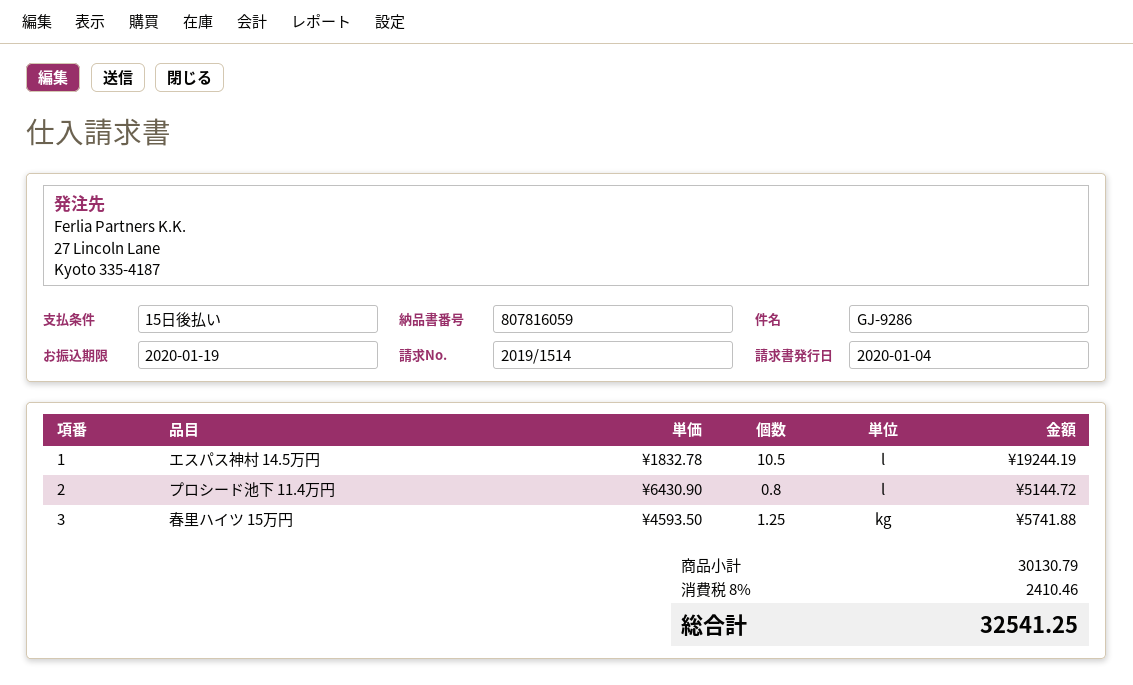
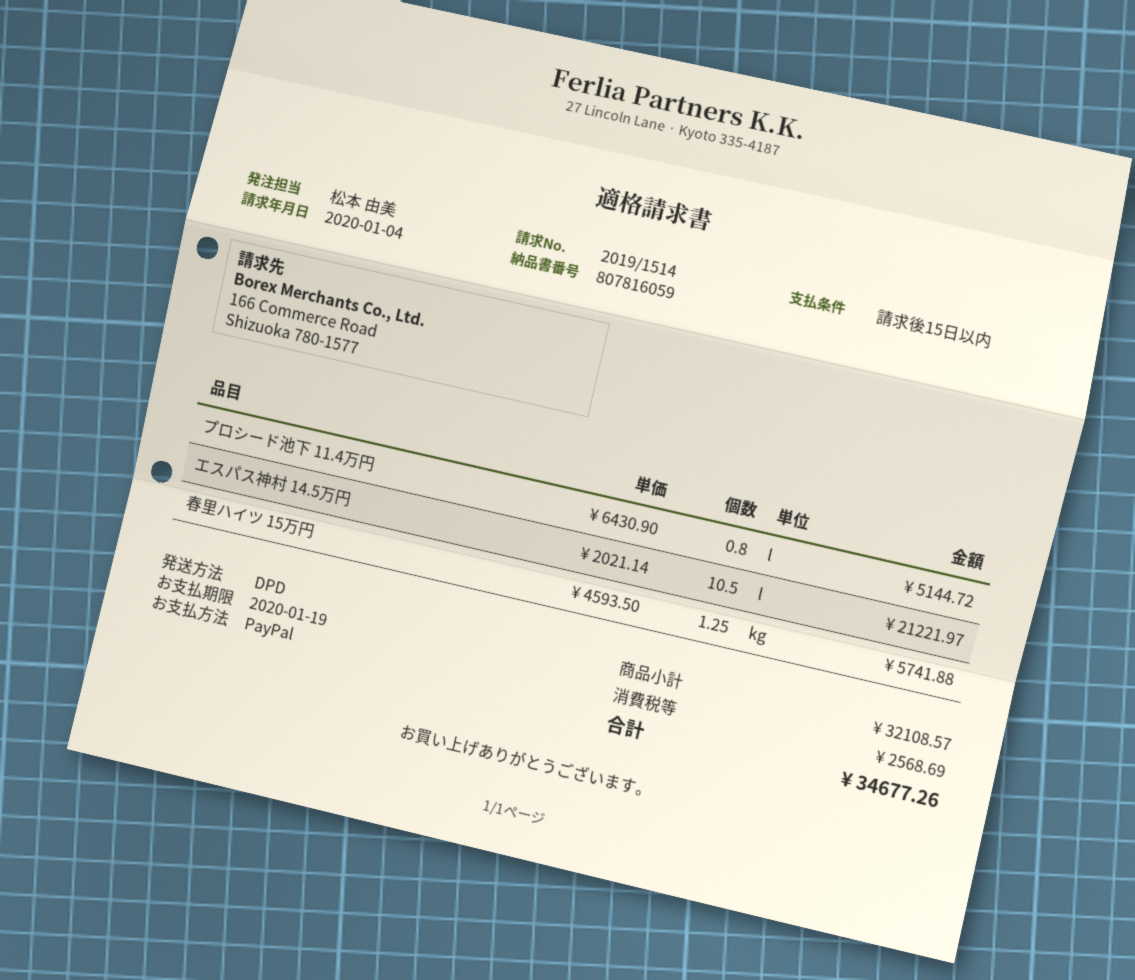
エスパス神村 14.5万円: 10.5 x 1832.78 = 19244.19 -> 10.5 x 2021.14 = 21221.97
subtotal: 30130.79 -> 32108.57
tax: 2410.46 -> 2568.69
total: 32541.25 -> 34677.26

